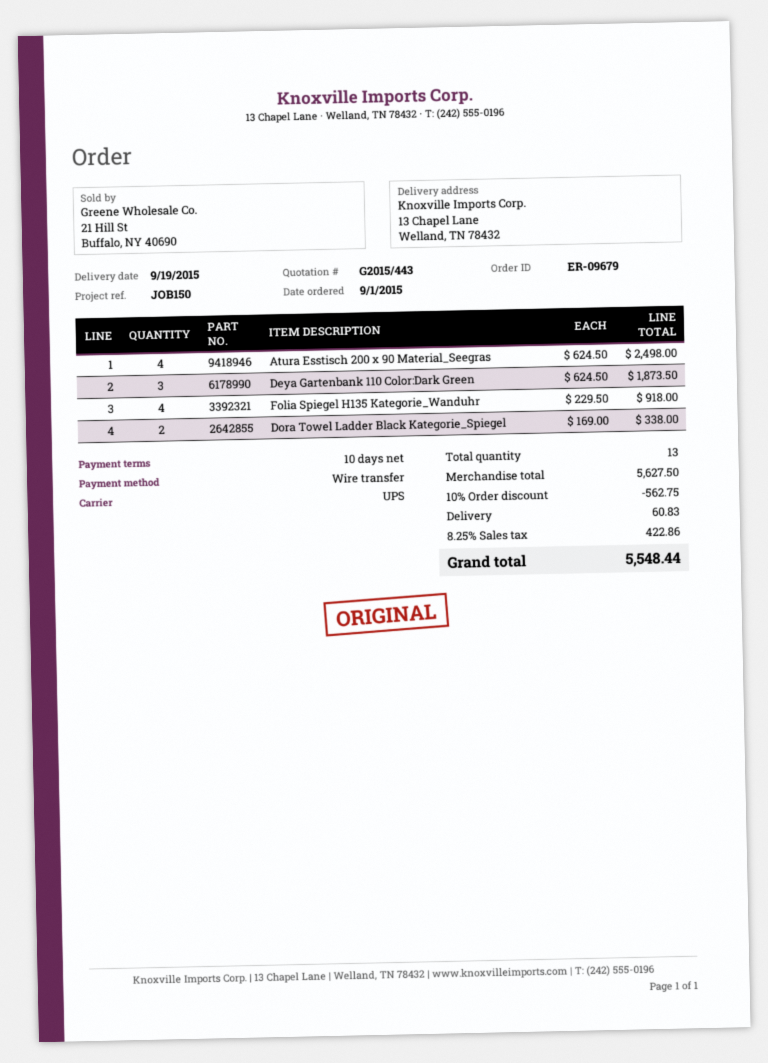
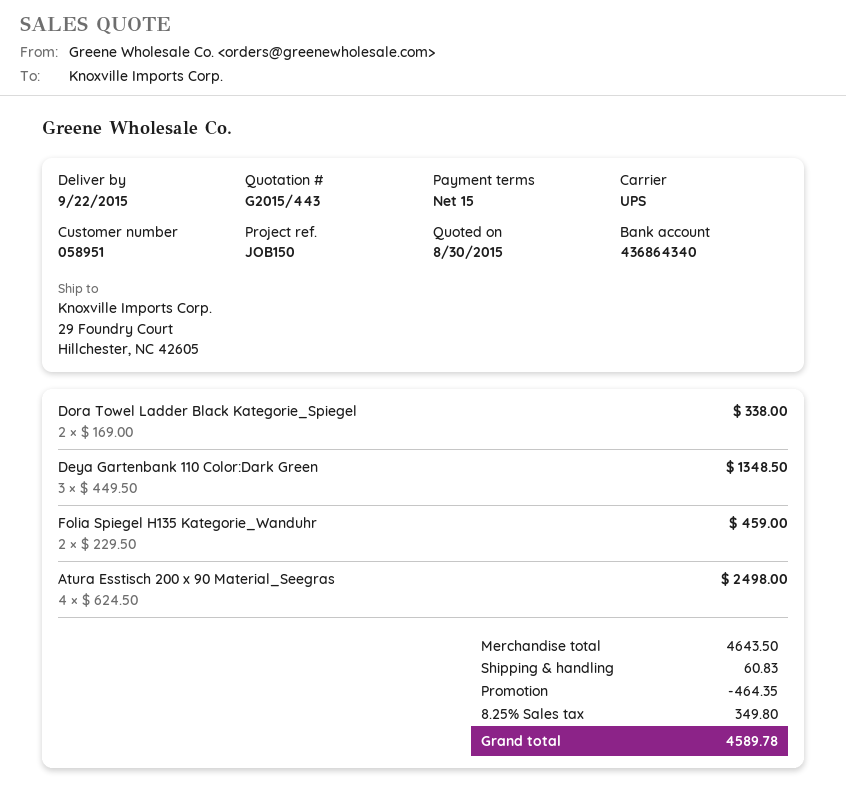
delivery date: 2015-09-19 -> 2015-09-22
payment terms: 10 days -> 15 days
ship to: 13 Chapel Lane, Welland, TN 78432 -> 29 Foundry Court, Hillchester, NC 42605
Deya Gartenbank 110 Color:Dark Green: 3 x 624.50 = 1873.50 -> 3 x 449.50 = 1348.50
Folia Spiegel H135 Kategorie_Wanduhr: 4 x 229.50 = 918.00 -> 2 x 229.50 = 459.00
subtotal: 5627.50 -> 4643.50
discount: 562.75 -> 464.35
tax: 8.25% = 422.86 -> 8.25% = 349.80
total: 5548.44 -> 4589.78

